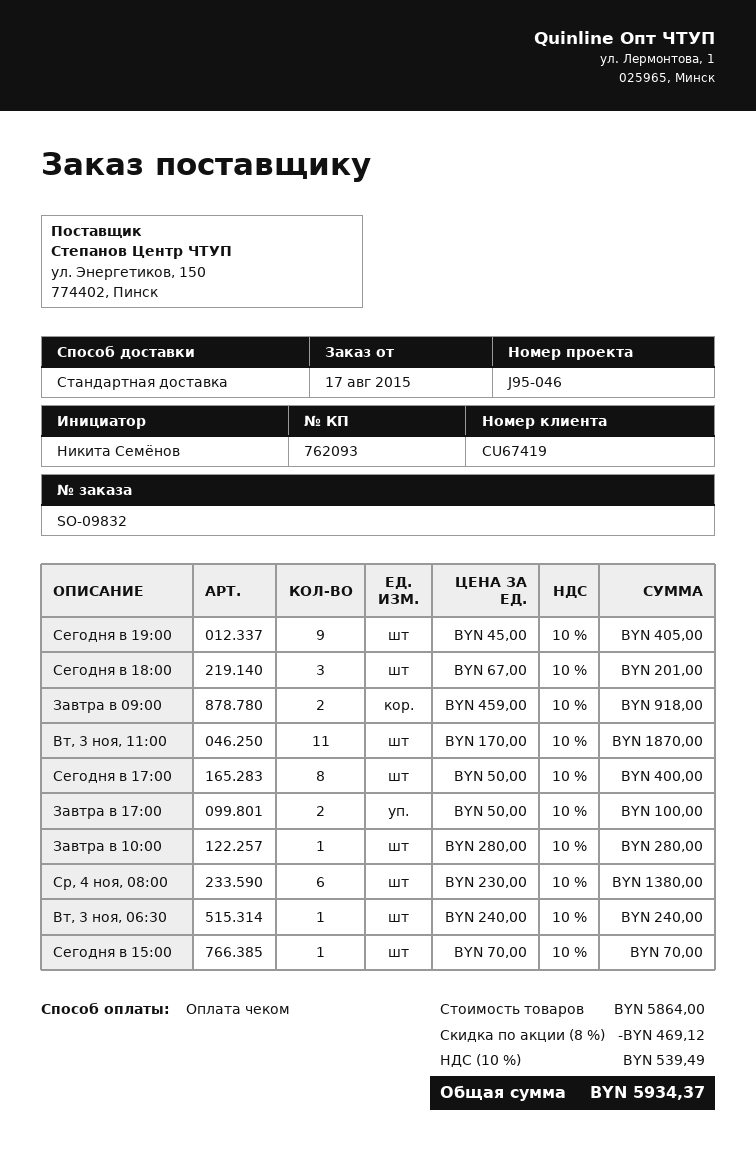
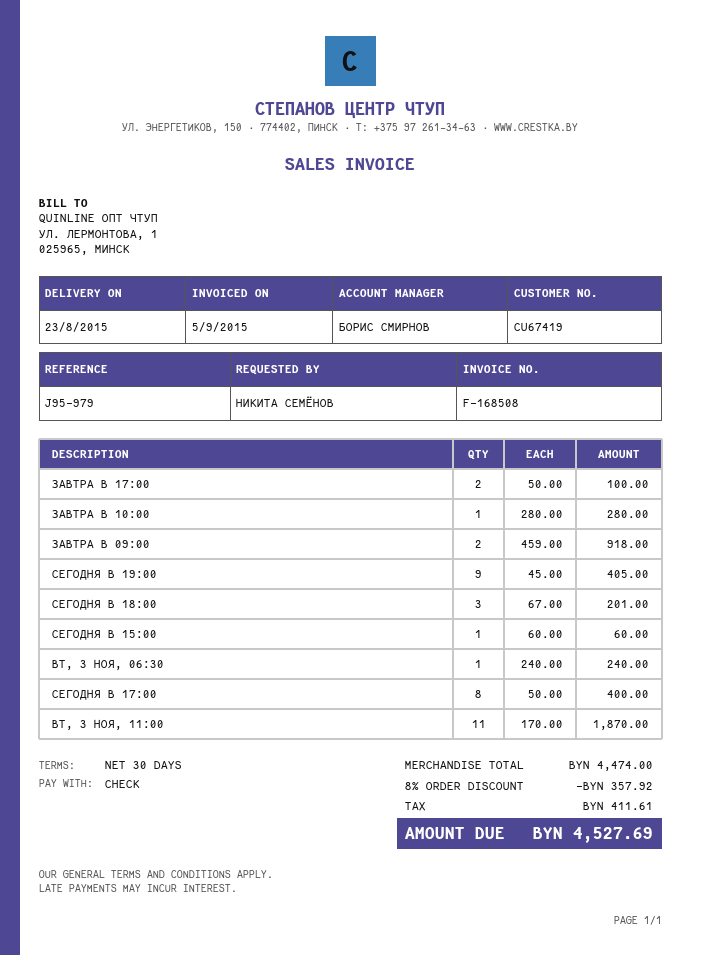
reference: J95-046 -> J95-979
Ср, 4 ноя, 08:00: 6 x 230.00 = 1380.00 -> none
Сегодня в 15:00: 1 x 70.00 = 70.00 -> 1 x 60.00 = 60.00
subtotal: 5864.00 -> 4474.00
discount: 8% = 469.12 -> 8% = 357.92
tax: 539.49 -> 411.61
total: 5934.37 -> 4527.69

